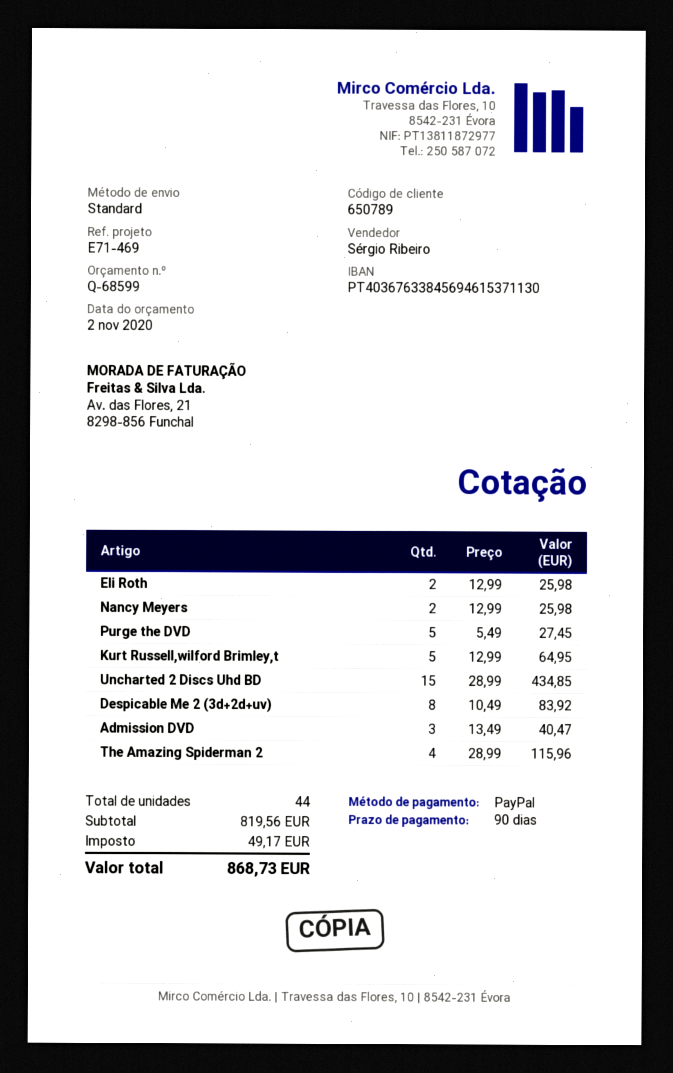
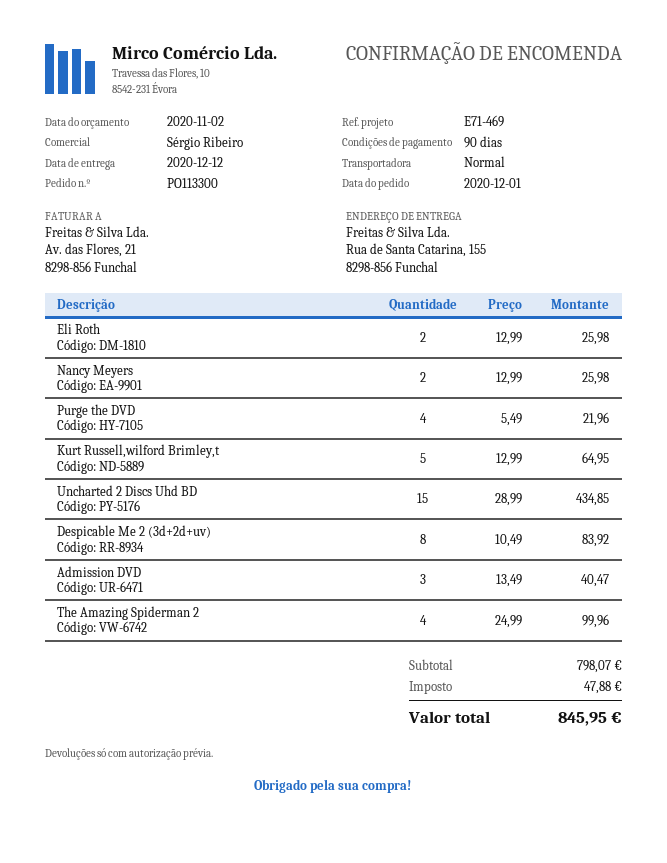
Purge the DVD: 5 x 5.49 = 27.45 -> 4 x 5.49 = 21.96
The Amazing Spiderman 2: 4 x 28.99 = 115.96 -> 4 x 24.99 = 99.96
subtotal: 819.56 -> 798.07
tax: 49.17 -> 47.88
total: 868.73 -> 845.95

